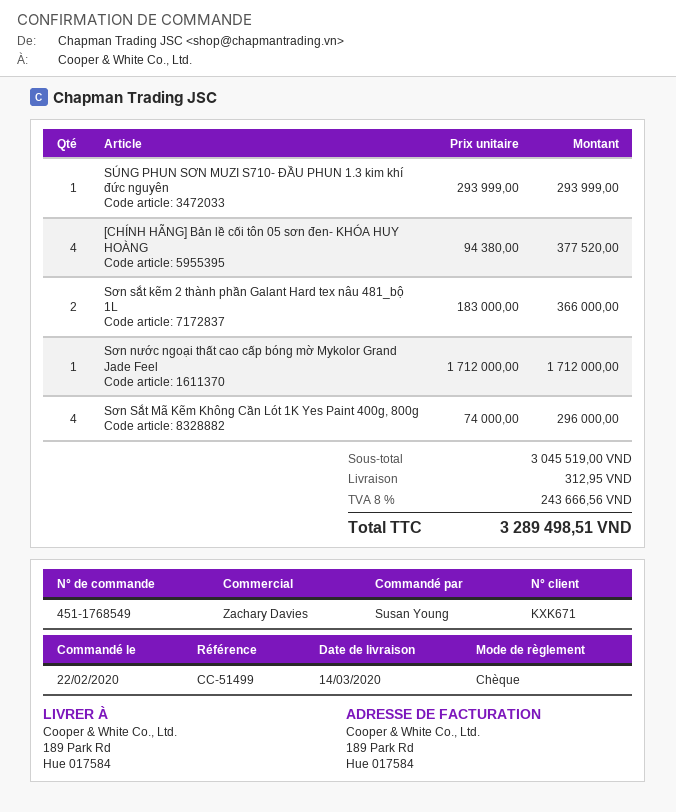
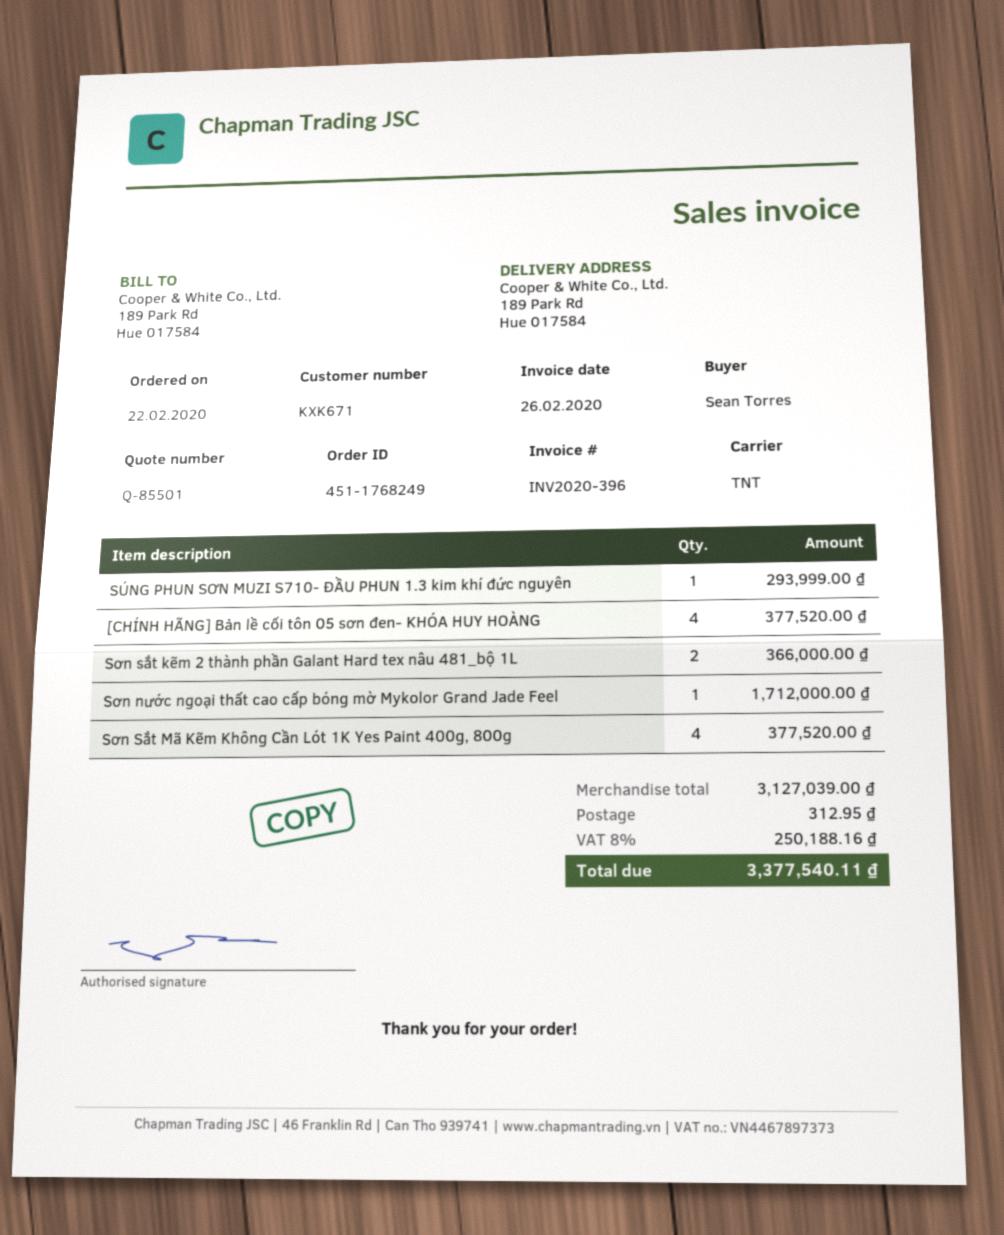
order number: 451-1768549 -> 451-1768249
ordered by: Susan Young -> Sean Torres
Sơn Sắt Mã Kẽm Không Cần Lót 1K Yes Paint 400g, 800g: 4 for 296000.00 -> 4 for 377520.00
subtotal: 3045519.00 -> 3127039.00
tax: 8% = 243666.56 -> 8% = 250188.16
total: 3289498.51 -> 3377540.11

